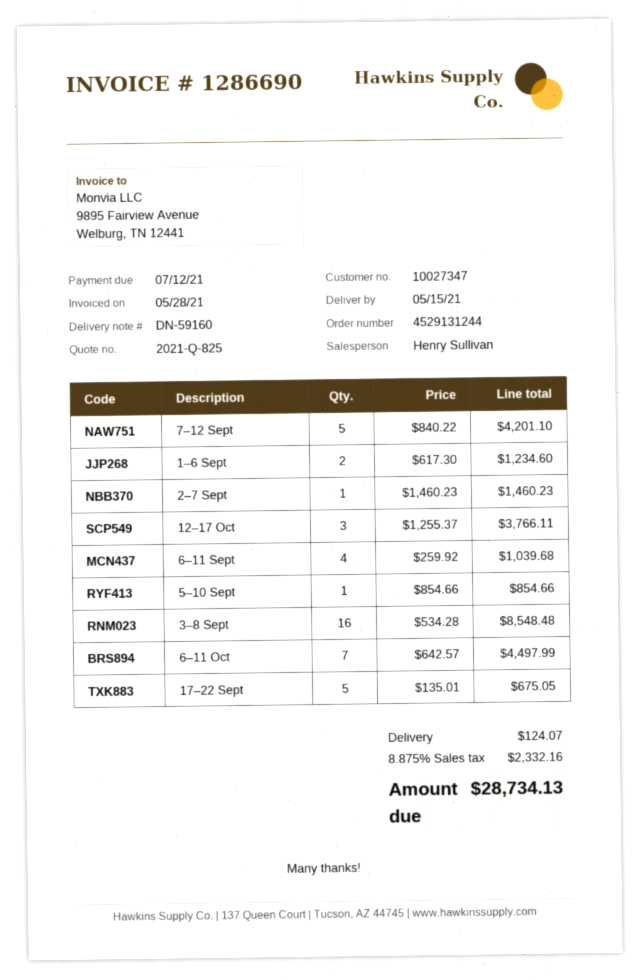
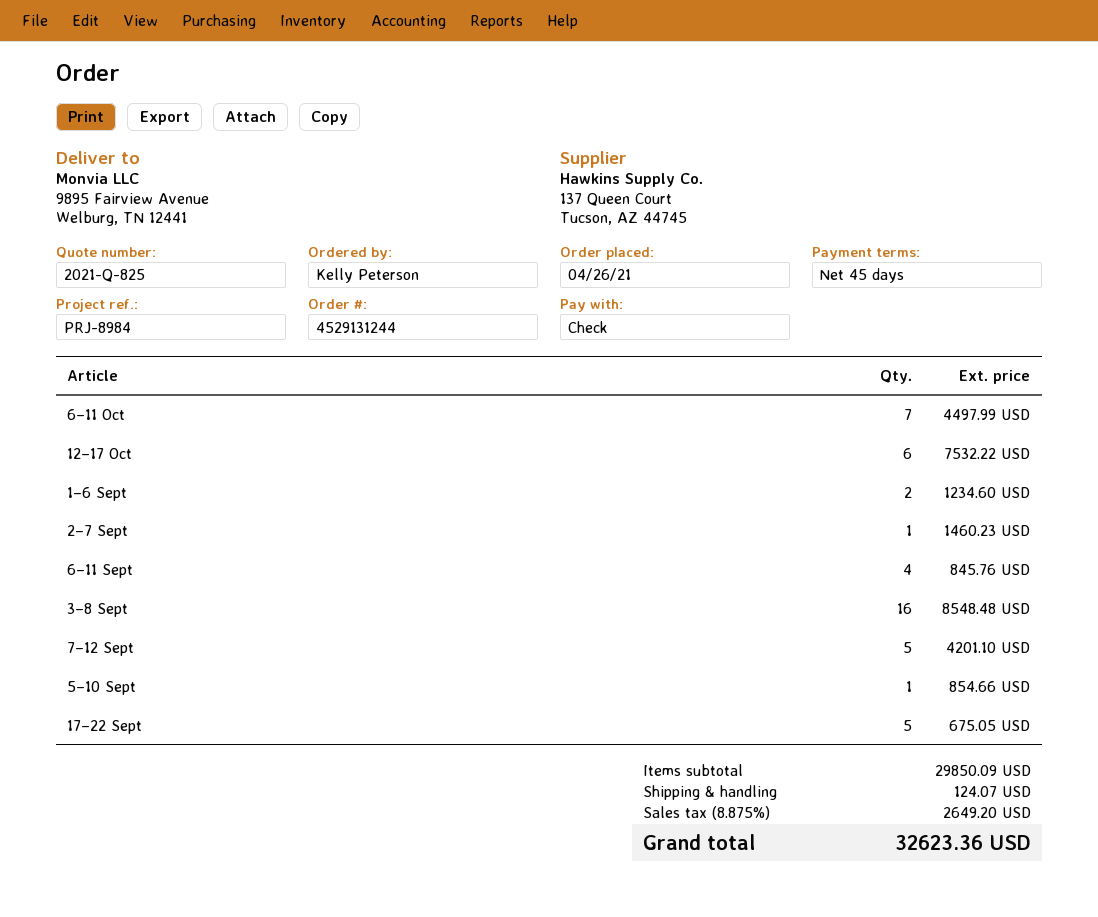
12–17 Oct: 3 for 3766.11 -> 6 for 7532.22
6–11 Sept: 4 for 1039.68 -> 4 for 845.76
tax: 8.875% = 2332.16 -> 8.875% = 2649.20
total: 28734.13 -> 32623.36

